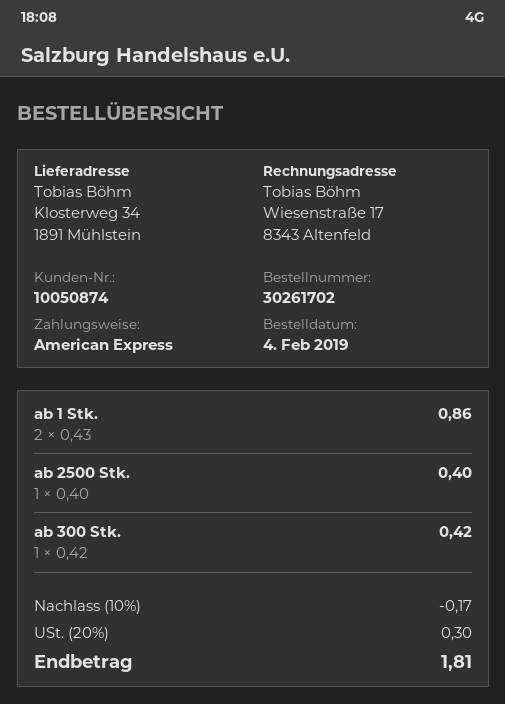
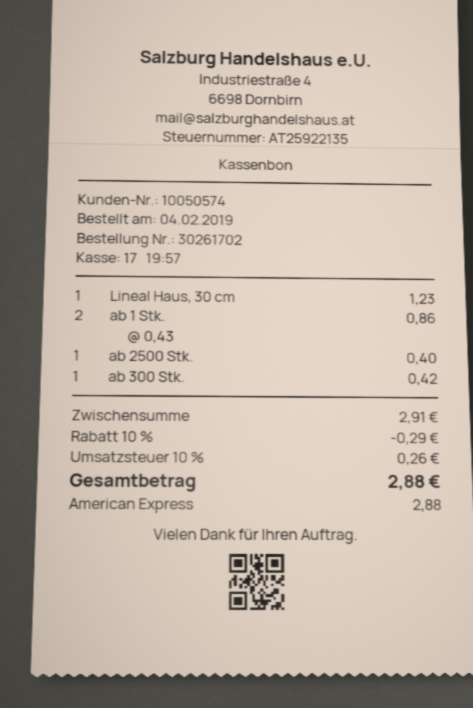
customer number: 10050874 -> 10050574
Lineal Haus, 30 cm: none -> 1 x 1.23 = 1.23
discount: 10% = 0.17 -> 10% = 0.29
tax: 20% = 0.30 -> 10% = 0.26
total: 1.81 -> 2.88

